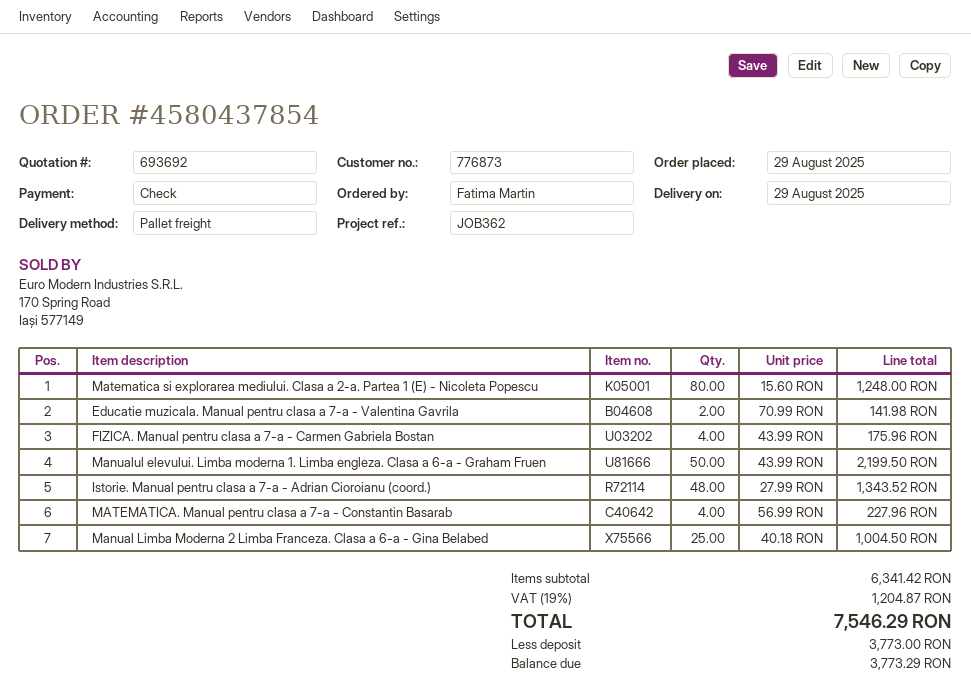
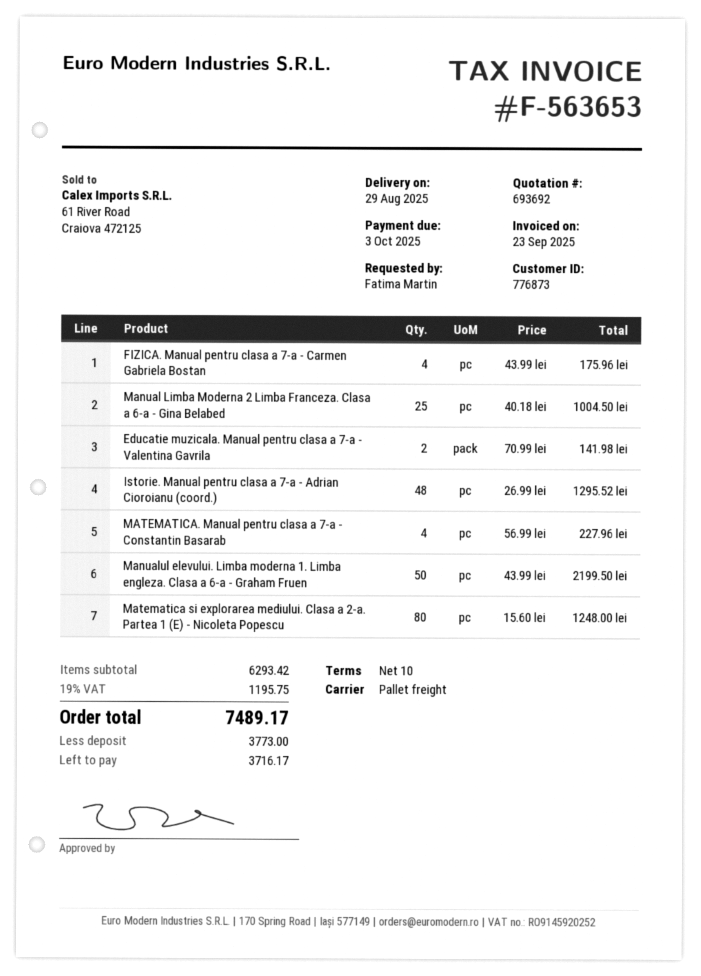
Istorie. Manual pentru clasa a 7-a - Adrian Cioroianu (coord.): 48 x 27.99 = 1343.52 -> 48 x 26.99 = 1295.52
subtotal: 6341.42 -> 6293.42
tax: 19% = 1204.87 -> 19% = 1195.75
total: 7546.29 -> 7489.17
balance: 3773.29 -> 3716.17

